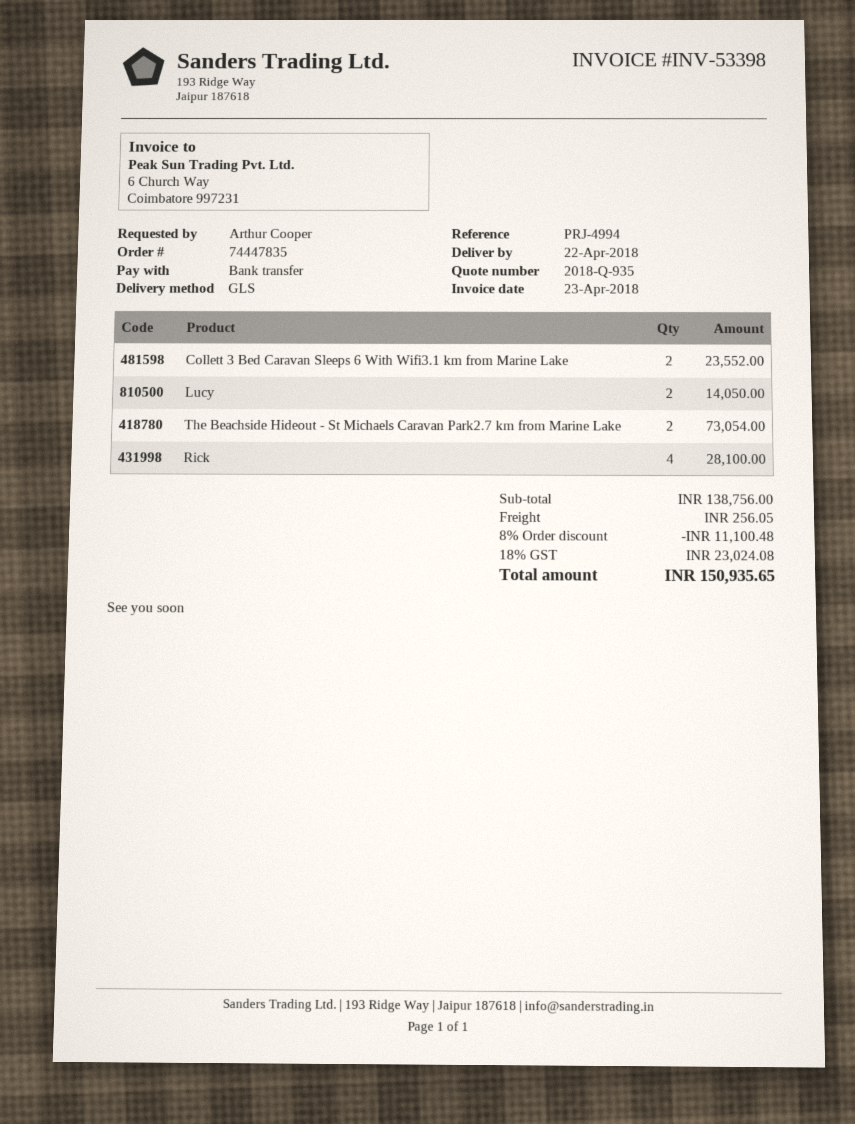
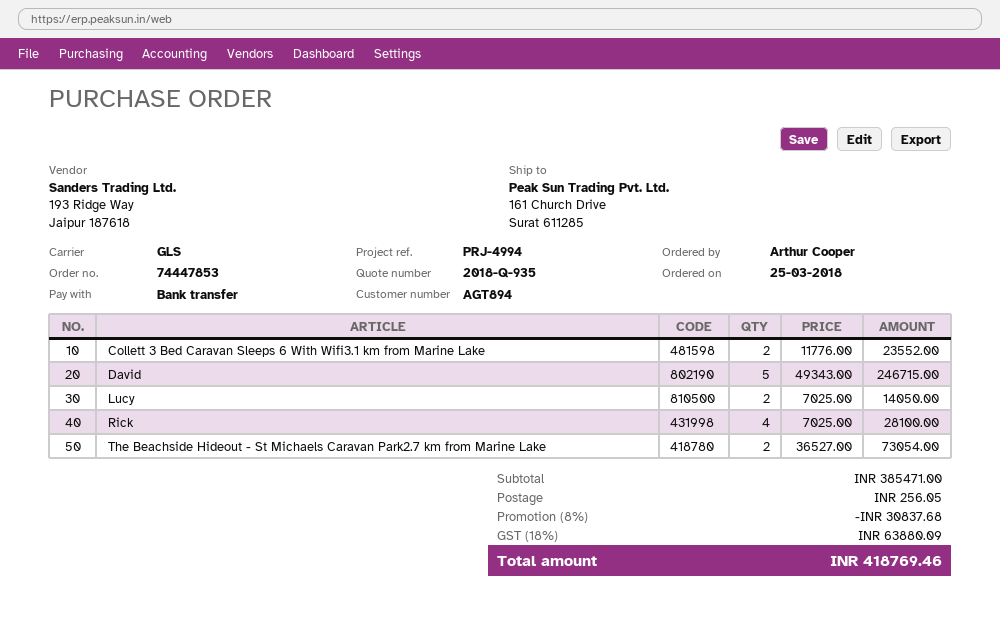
order number: 74447835 -> 74447853
David: none -> 5 for 246715.00
subtotal: 138756.00 -> 385471.00
discount: 8% = 11100.48 -> 8% = 30837.68
tax: 18% = 23024.08 -> 18% = 63880.09
total: 150935.65 -> 418769.46

